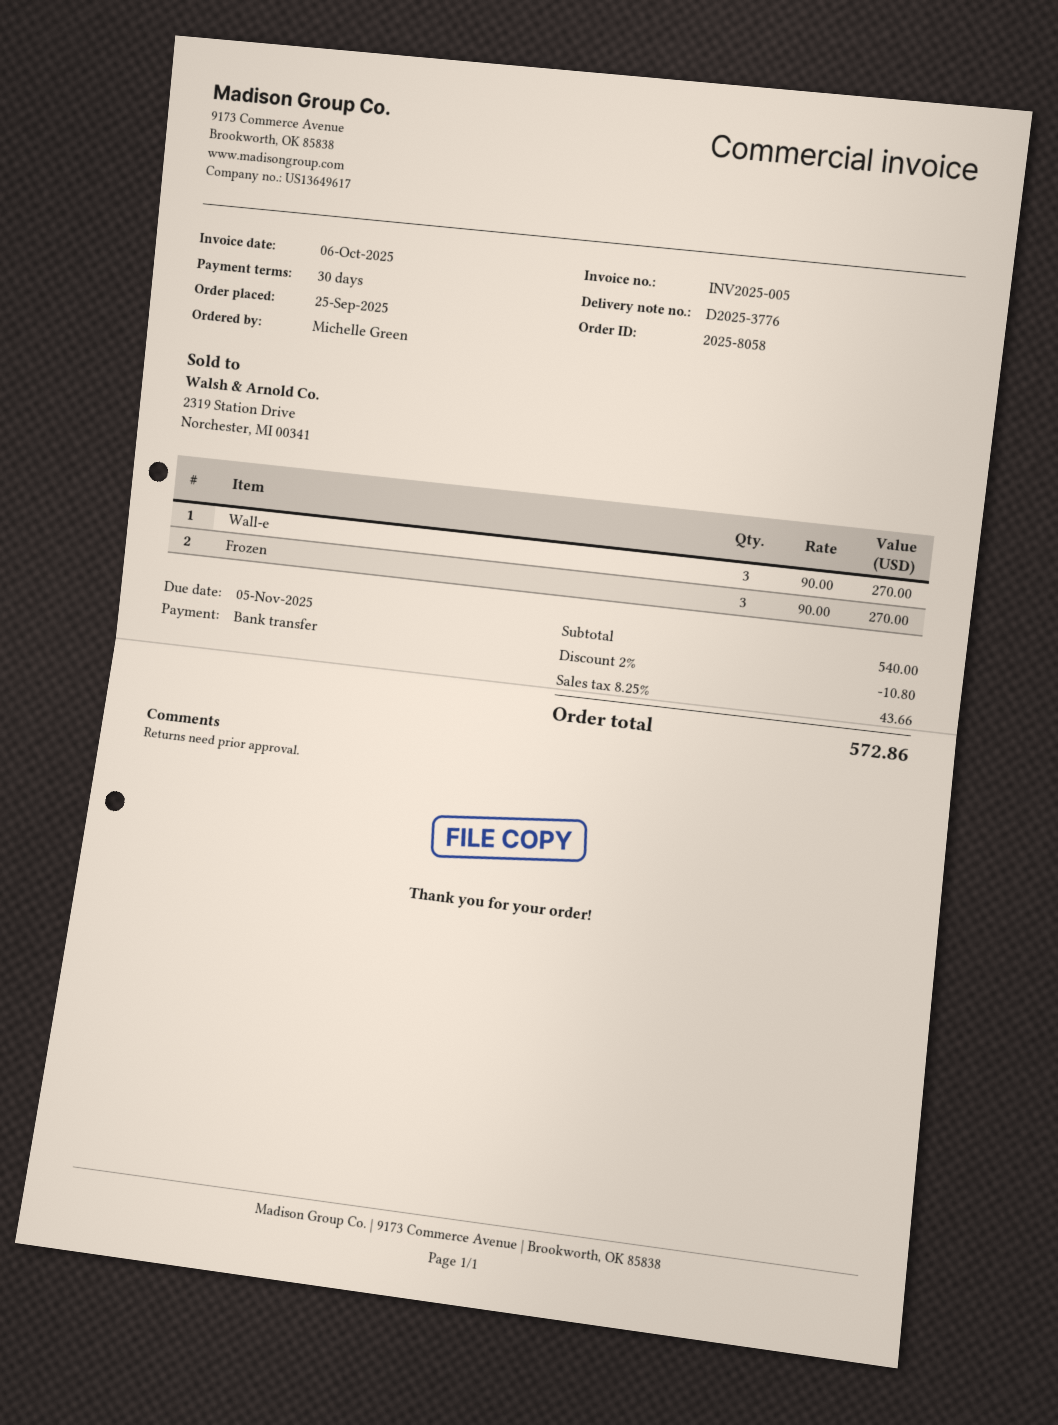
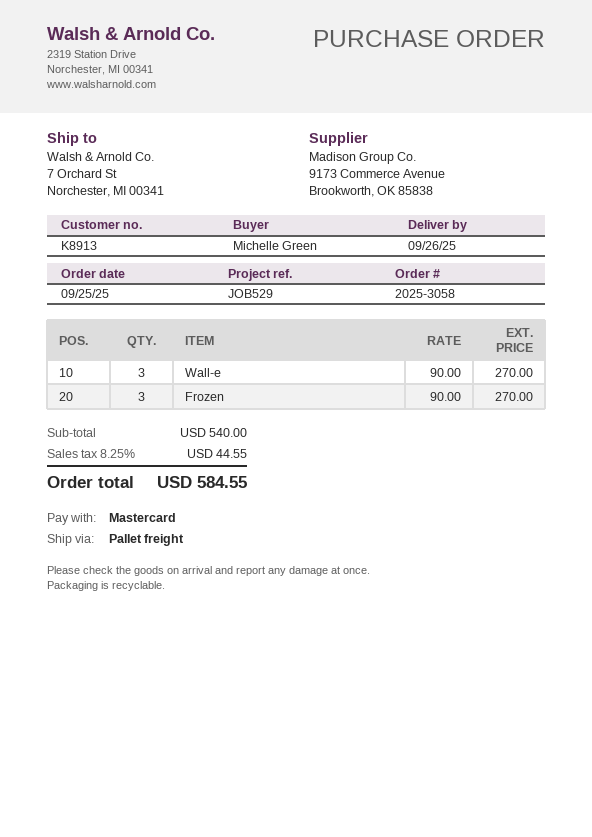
order number: 2025-8058 -> 2025-3058
payment method: bank transfer -> Mastercard
discount: 2% = 10.80 -> none
tax: 8.25% = 43.66 -> 8.25% = 44.55
total: 572.86 -> 584.55

